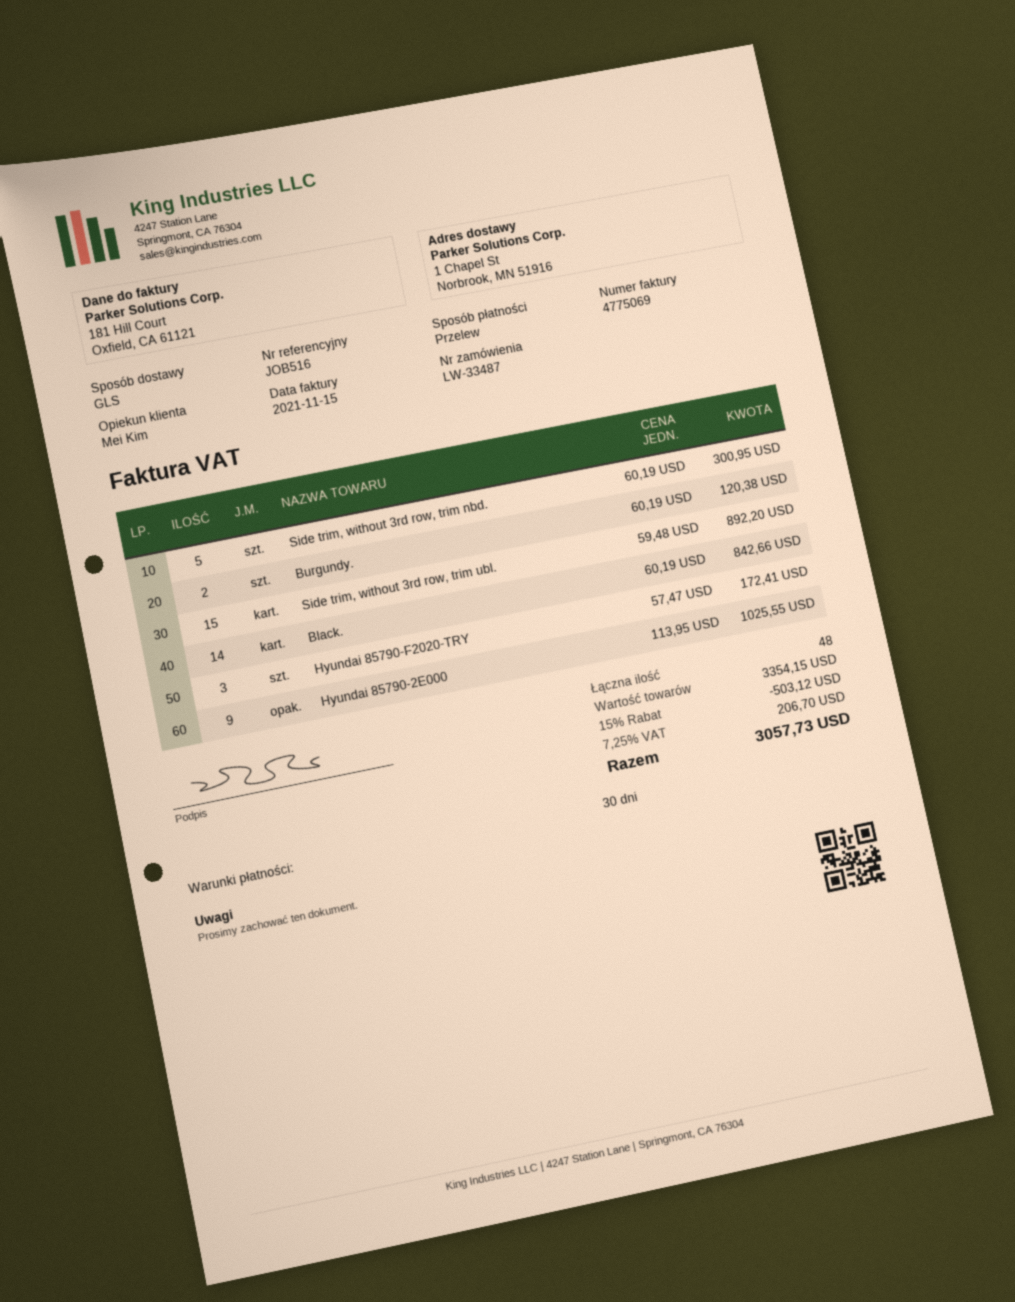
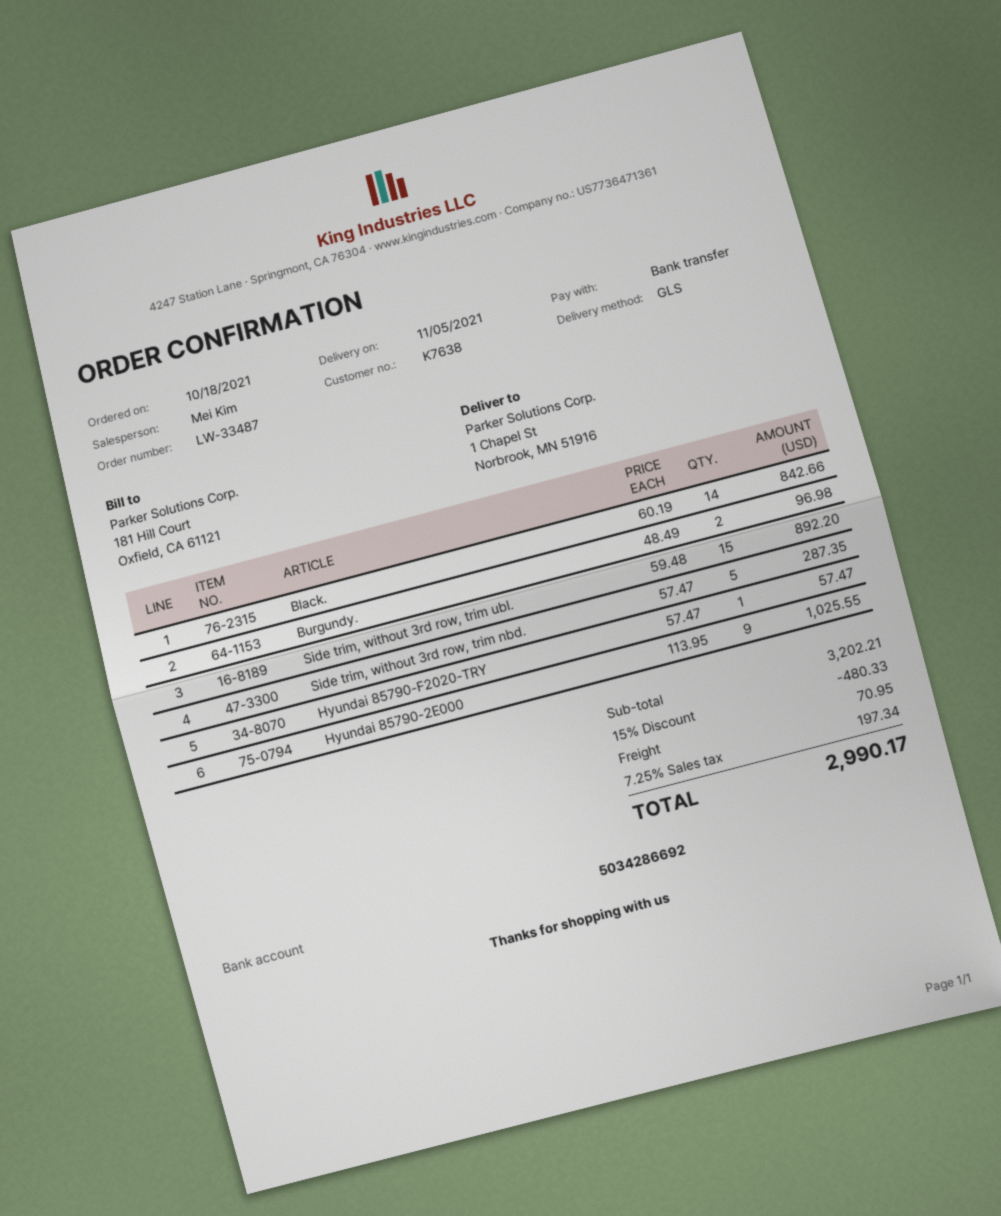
Side trim, without 3rd row, trim nbd.: 5 x 60.19 = 300.95 -> 5 x 57.47 = 287.35
Burgundy.: 2 x 60.19 = 120.38 -> 2 x 48.49 = 96.98
Hyundai 85790-F2020-TRY: 3 x 57.47 = 172.41 -> 1 x 57.47 = 57.47
subtotal: 3354.15 -> 3202.21
discount: 15% = 503.12 -> 15% = 480.33
shipping: none -> 70.95
tax: 7.25% = 206.70 -> 7.25% = 197.34
total: 3057.73 -> 2990.17

